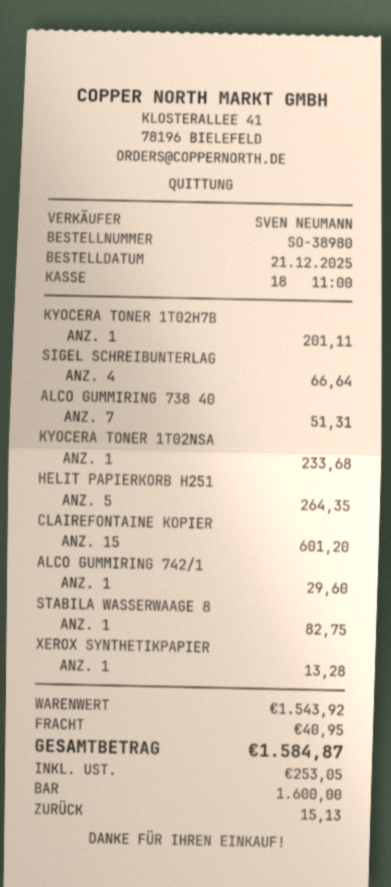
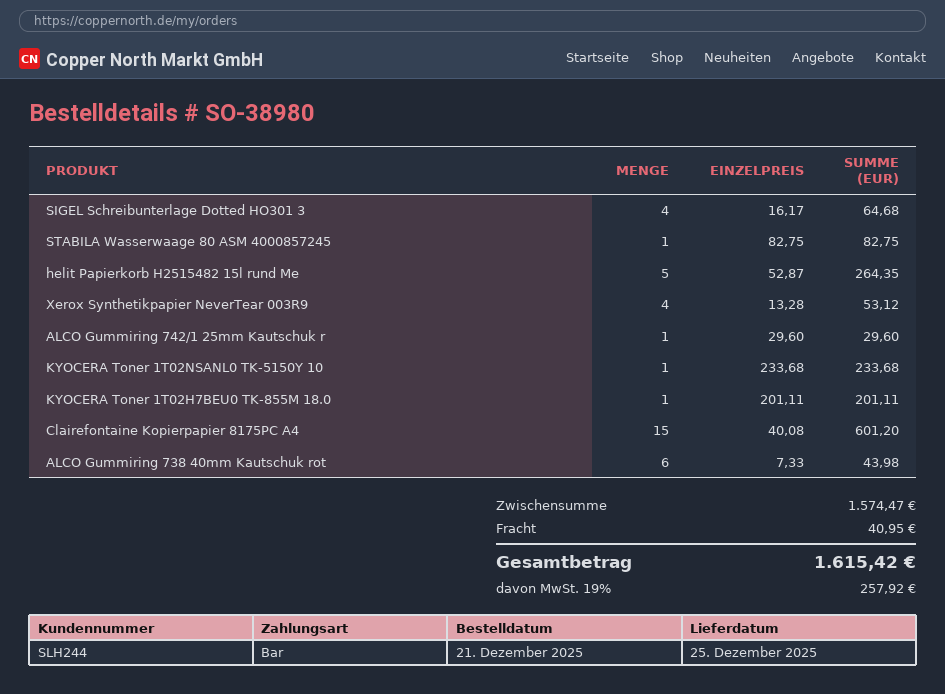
SIGEL SCHREIBUNTERLAG: 4 for 66.64 -> 4 for 64.68
ALCO GUMMIRING 738 40: 7 for 51.31 -> 6 for 43.98
XEROX SYNTHETIKPAPIER: 1 for 13.28 -> 4 for 53.12
subtotal: 1543.92 -> 1574.47
tax: 253.05 -> 257.92
total: 1584.87 -> 1615.42

